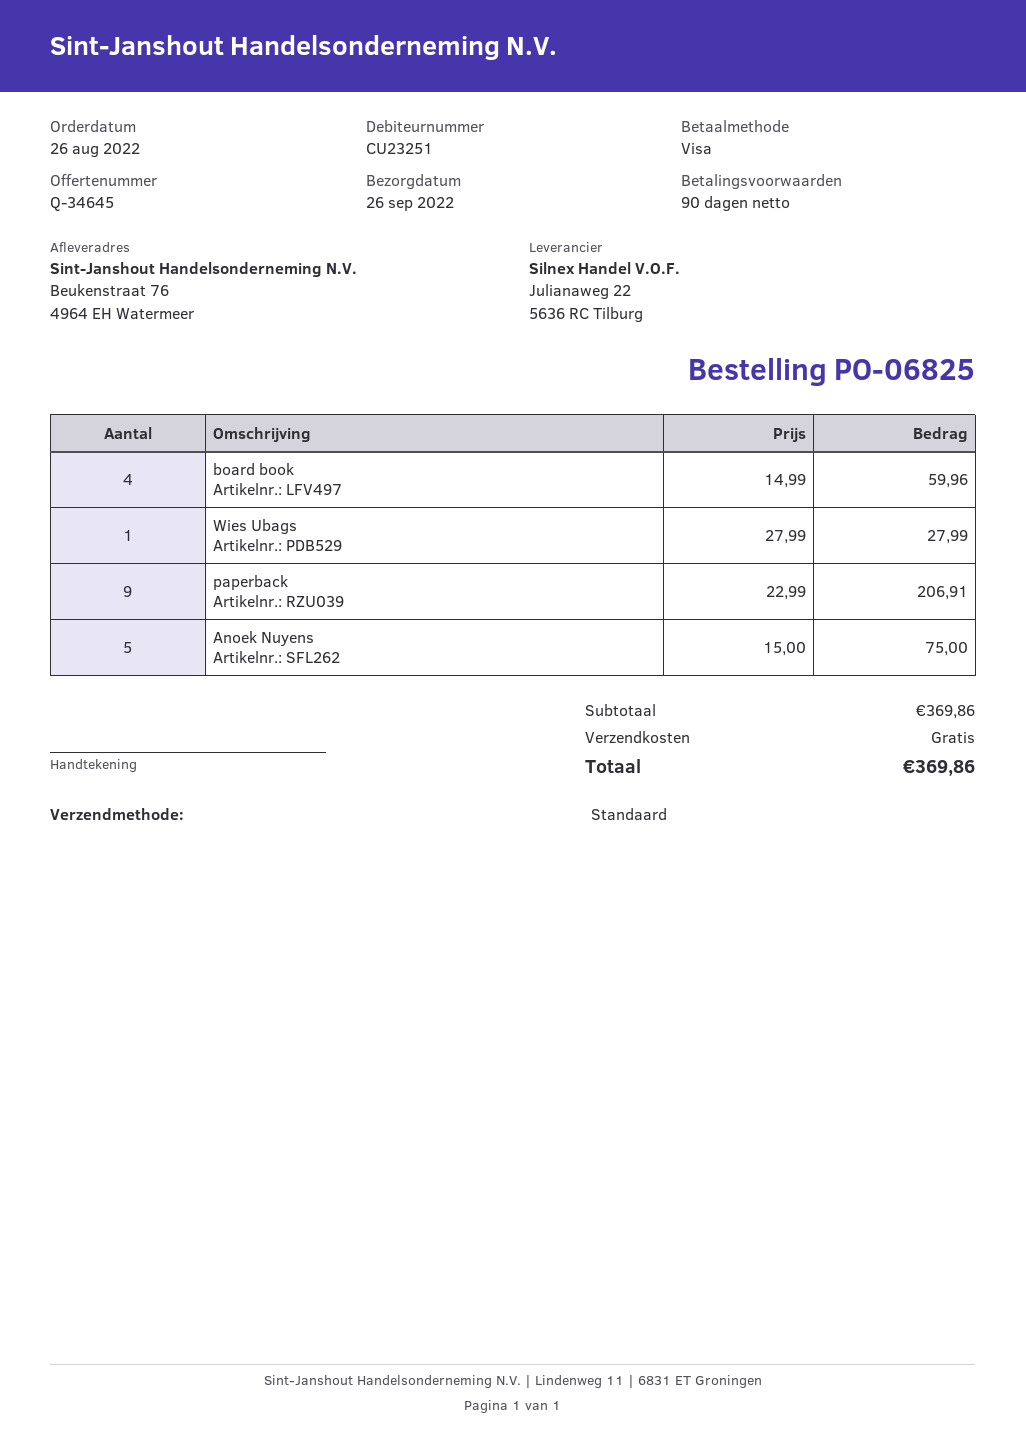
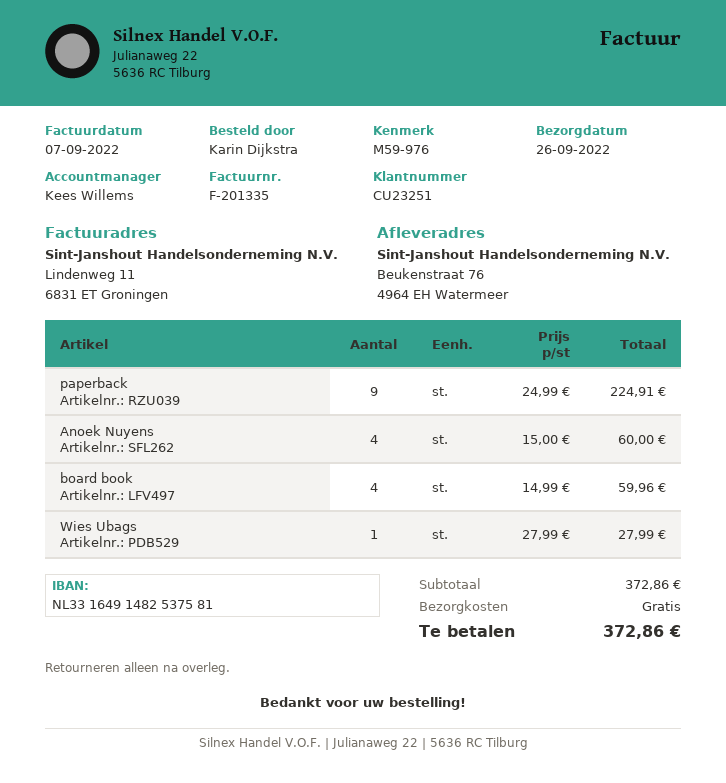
paperback: 9 x 22.99 = 206.91 -> 9 x 24.99 = 224.91
Anoek Nuyens: 5 x 15.00 = 75.00 -> 4 x 15.00 = 60.00
subtotal: 369.86 -> 372.86
total: 369.86 -> 372.86

